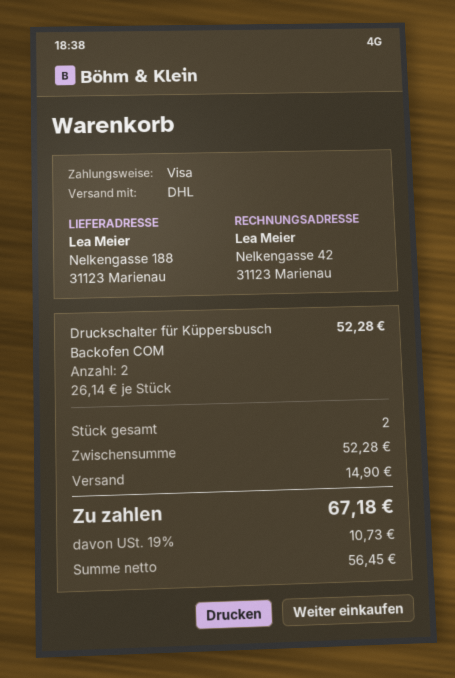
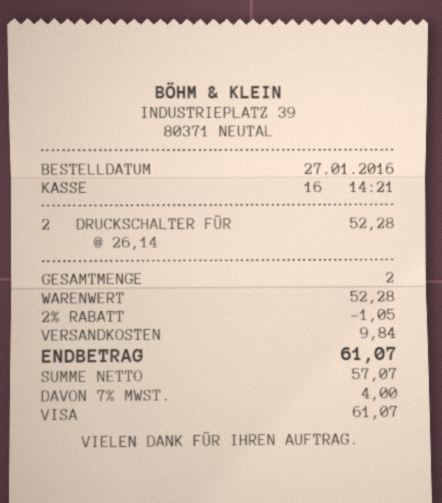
discount: none -> 2% = 1.05
shipping: 14.90 -> 9.84
net: 56.45 -> 57.07
tax: 19% = 10.73 -> 7% = 4.00
total: 67.18 -> 61.07

